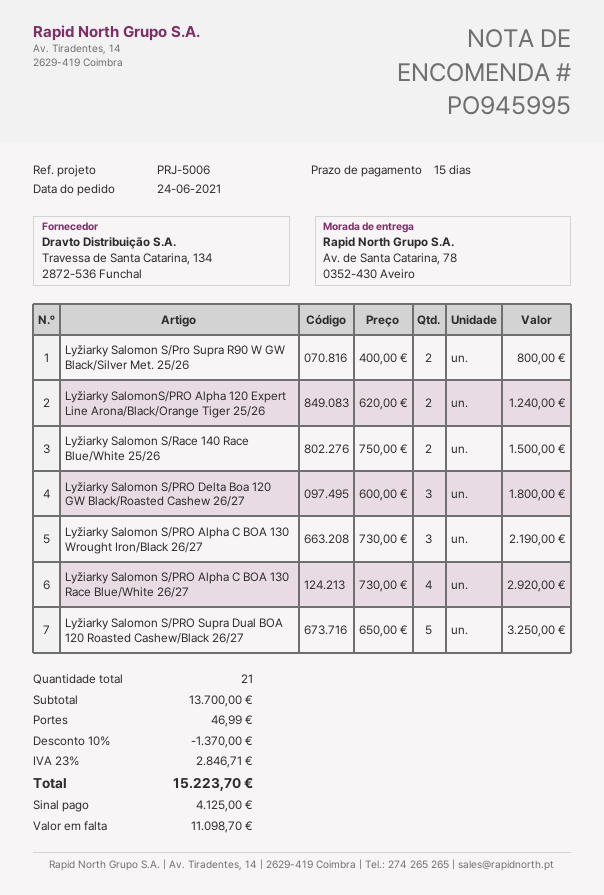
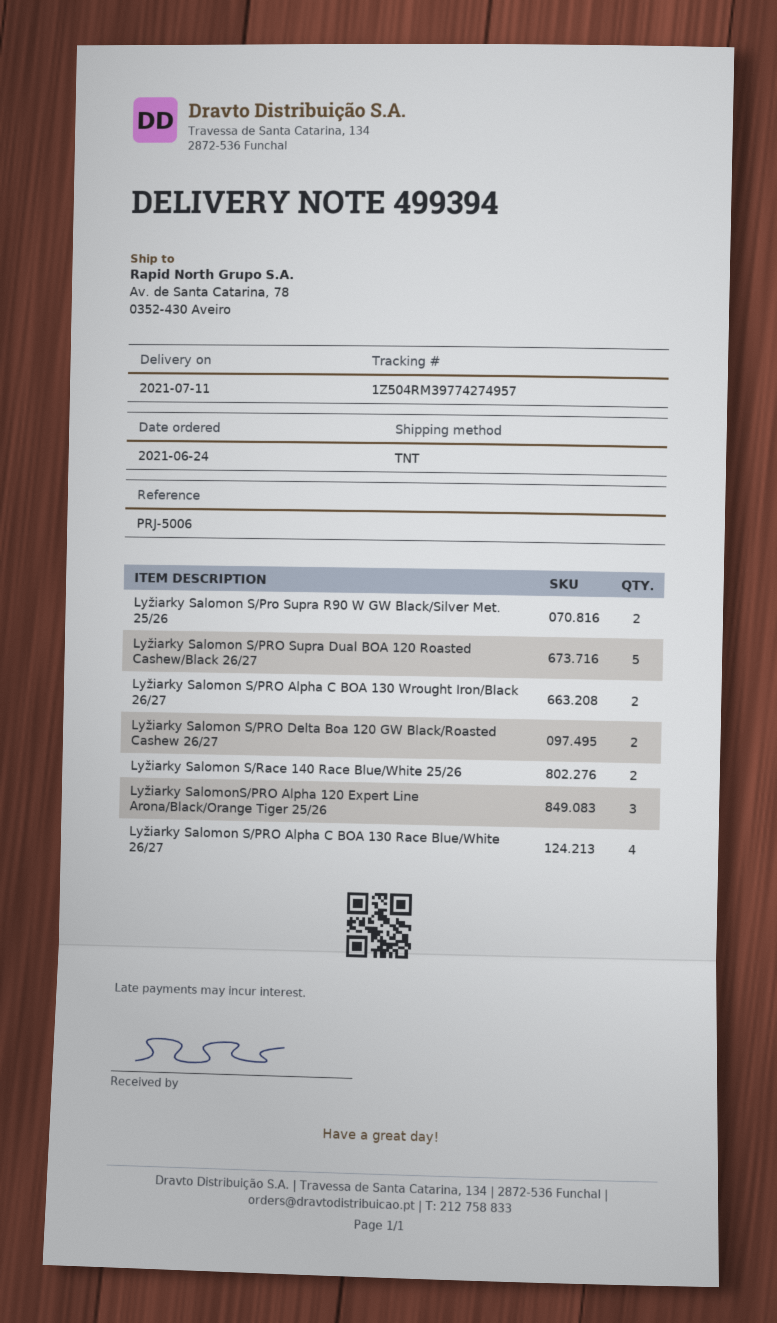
Lyžiarky SalomonS/PRO Alpha 120 Expert Line Arona/Black/Orange Tiger 25/26: 2 -> 3
Lyžiarky Salomon S/PRO Delta Boa 120 GW Black/Roasted Cashew 26/27: 3 -> 2
Lyžiarky Salomon S/PRO Alpha C BOA 130 Wrought Iron/Black 26/27: 3 -> 2

